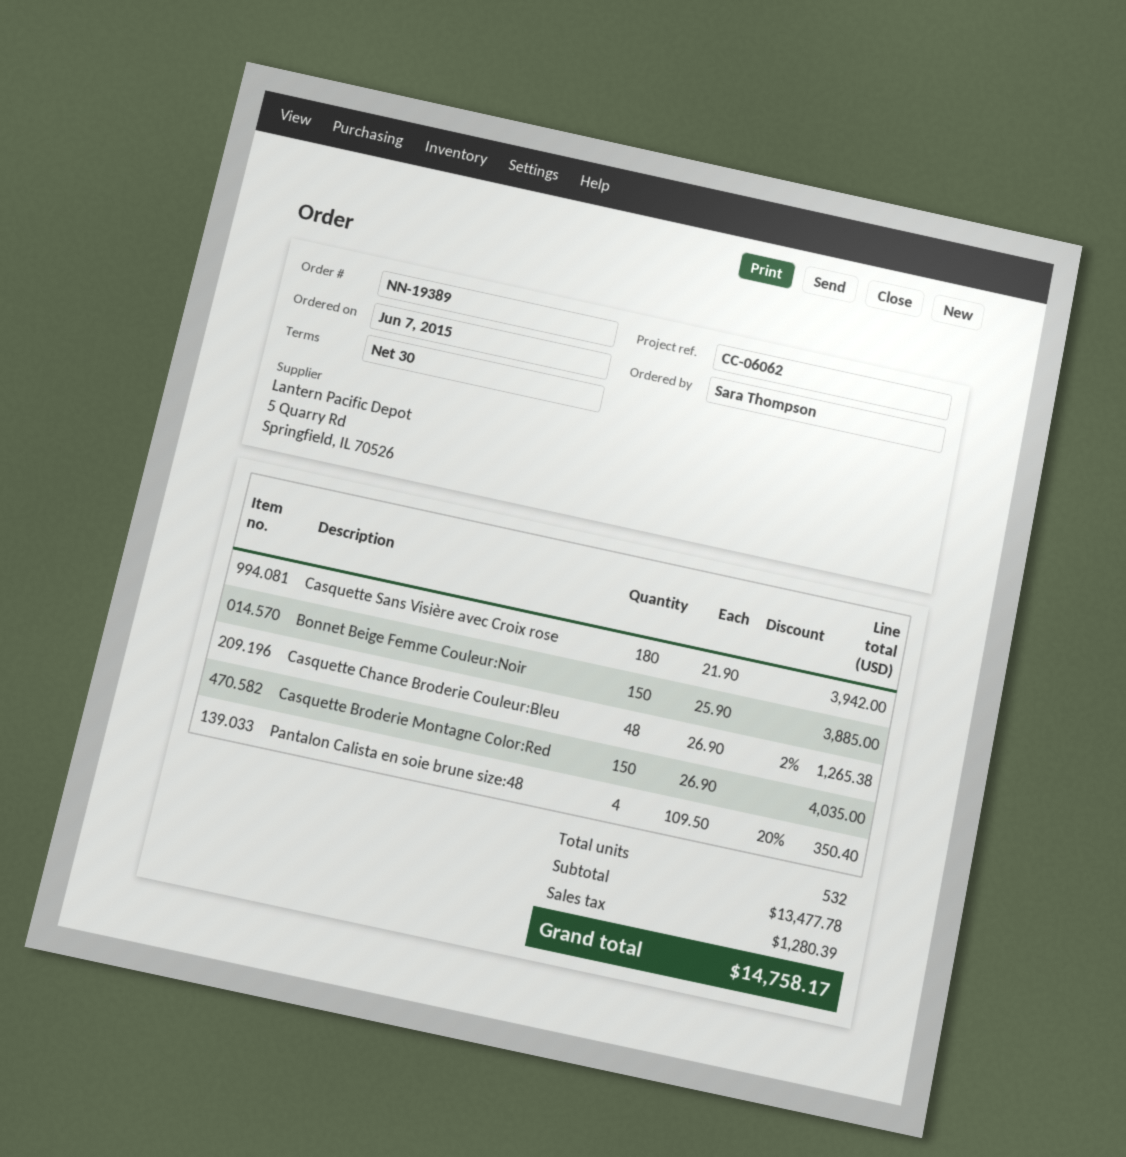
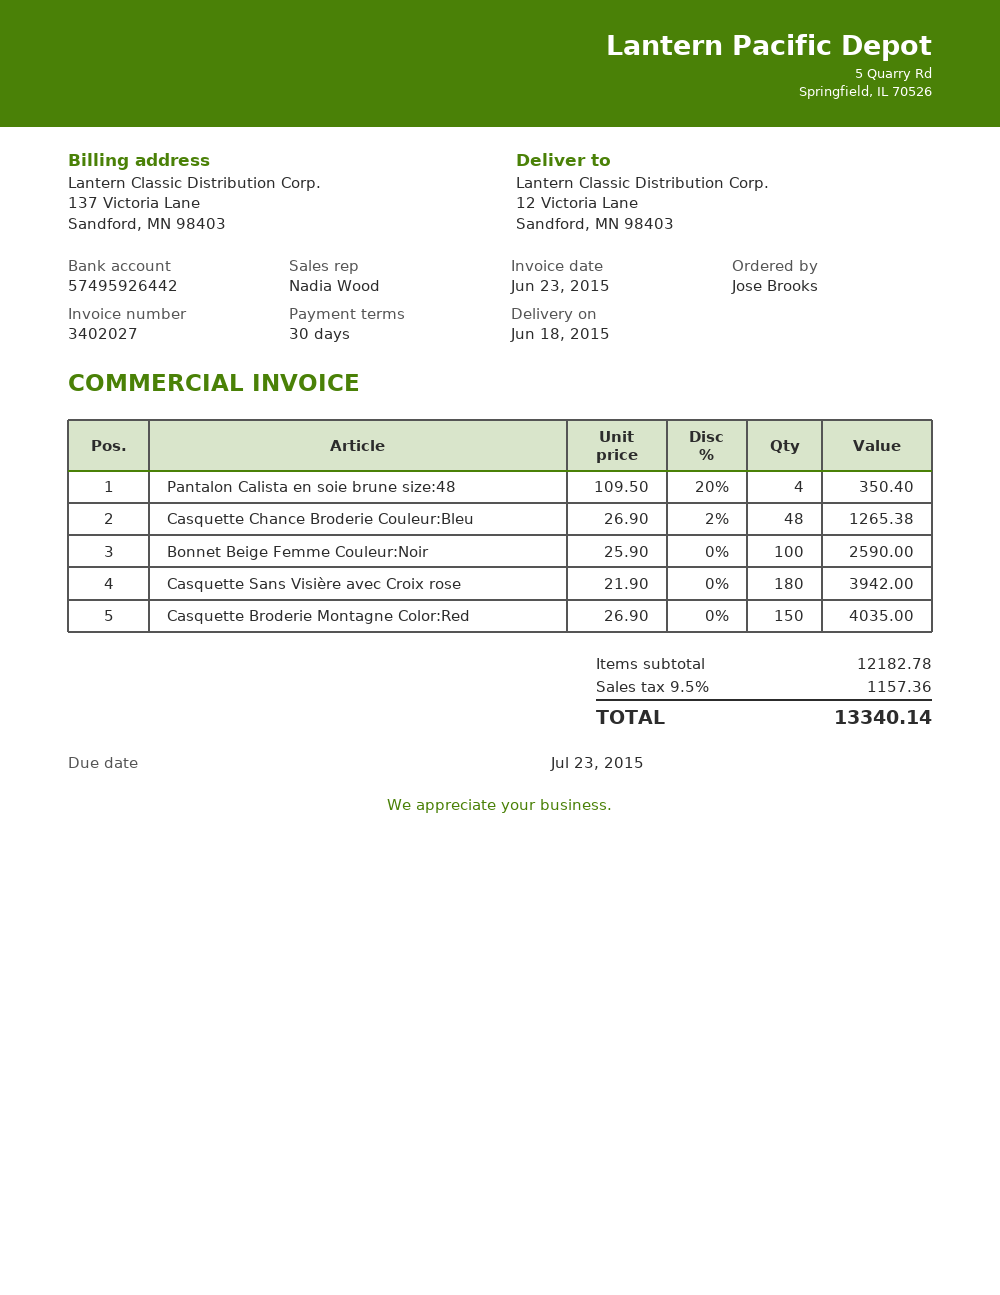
ordered by: Sara Thompson -> Jose Brooks
Bonnet Beige Femme Couleur:Noir: 150 x 25.90 = 3885.00 -> 100 x 25.90 = 2590.00
subtotal: 13477.78 -> 12182.78
tax: 1280.39 -> 1157.36
total: 14758.17 -> 13340.14

